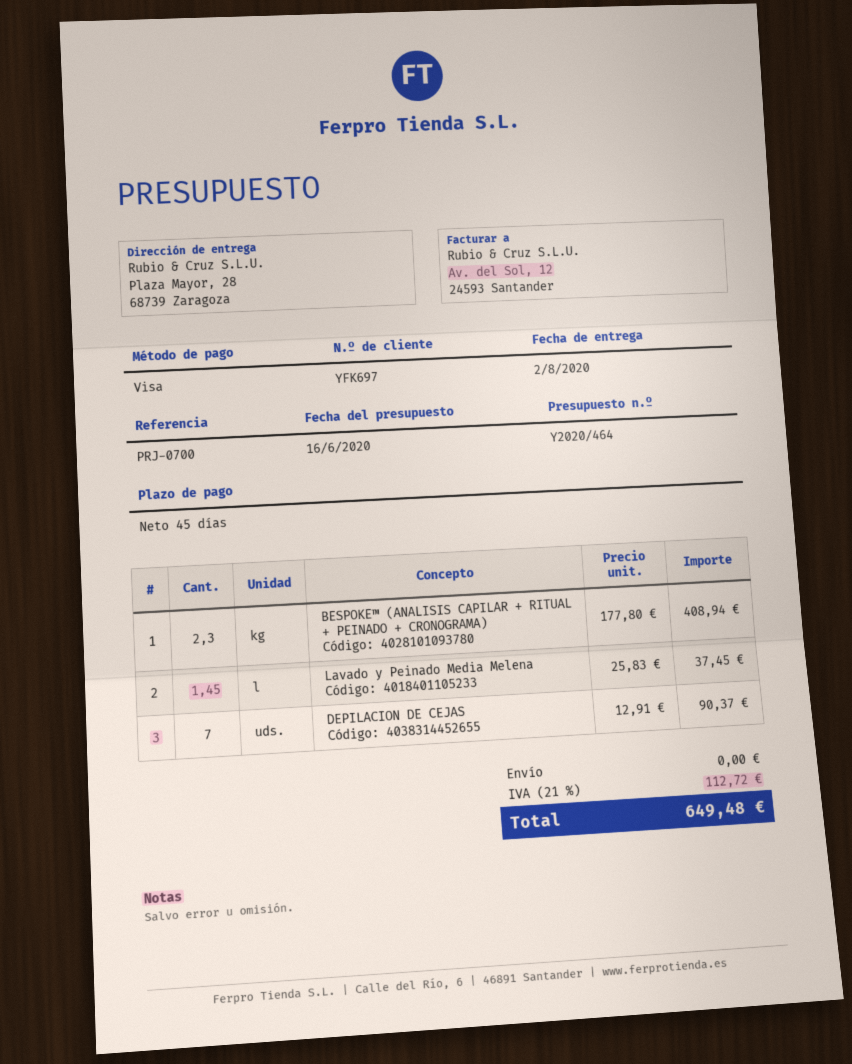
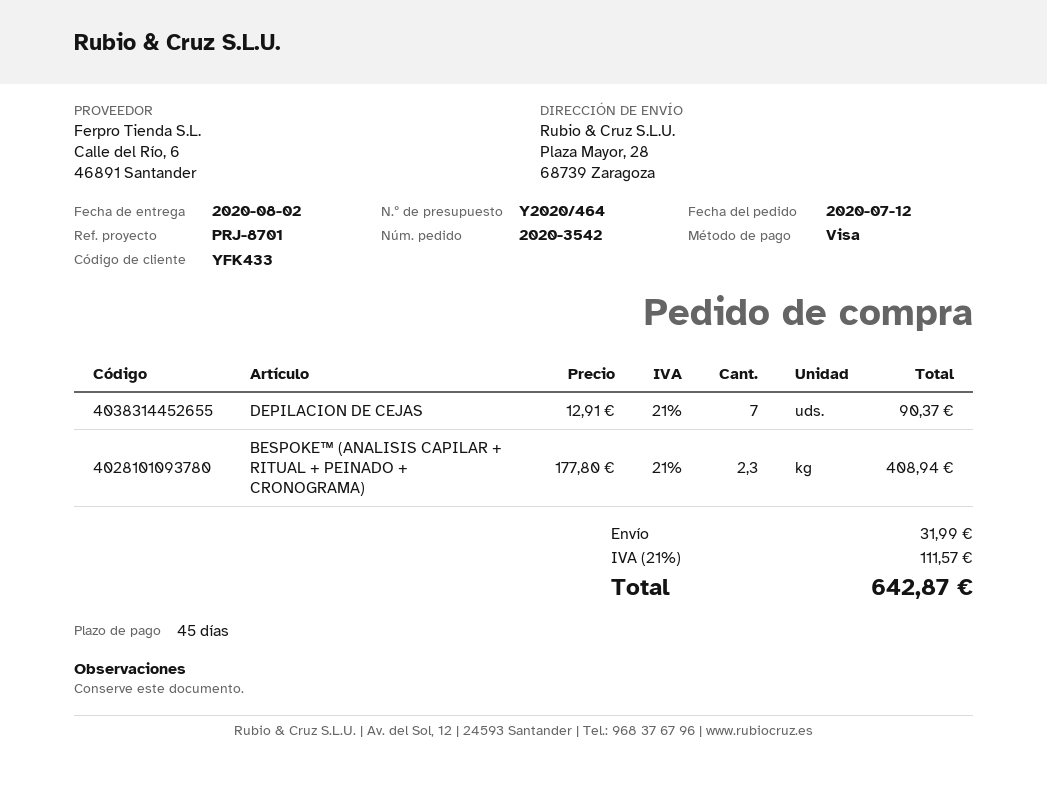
customer number: YFK697 -> YFK433
reference: PRJ-0700 -> PRJ-8701
Lavado y Peinado Media Melena: 1.45 x 25.83 = 37.45 -> none
shipping: 0.00 -> 31.99
tax: 21% = 112.72 -> 21% = 111.57
total: 649.48 -> 642.87

